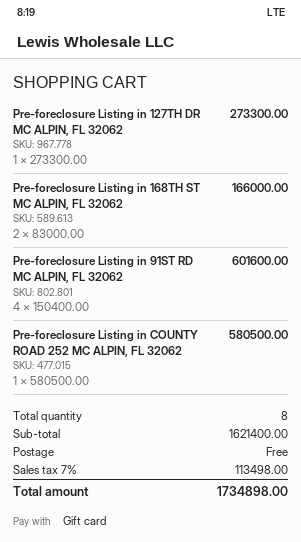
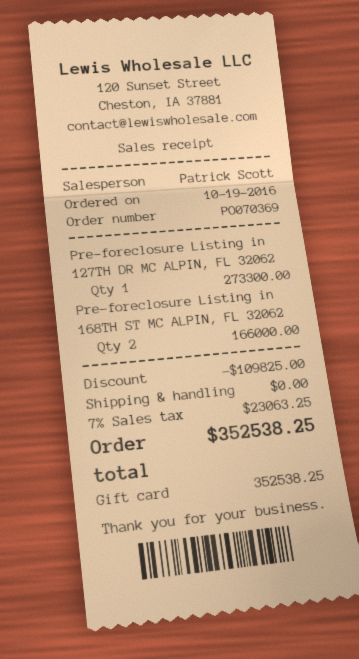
Pre-foreclosure Listing in 91ST RD MC ALPIN, FL 32062: 4 for 601600.00 -> none
Pre-foreclosure Listing in COUNTY ROAD 252 MC ALPIN, FL 32062: 1 for 580500.00 -> none
discount: none -> 109825.00
tax: 7% = 113498.00 -> 7% = 23063.25
total: 1734898.00 -> 352538.25

